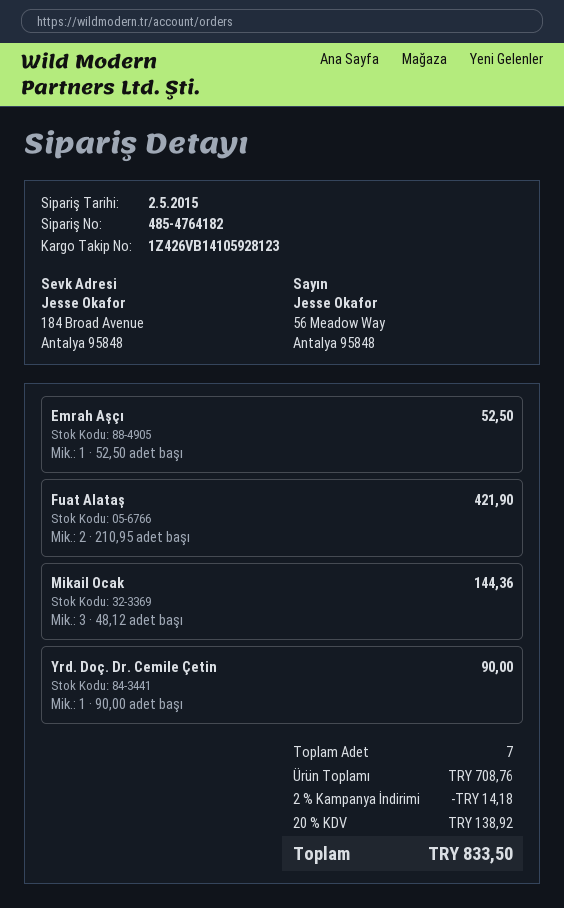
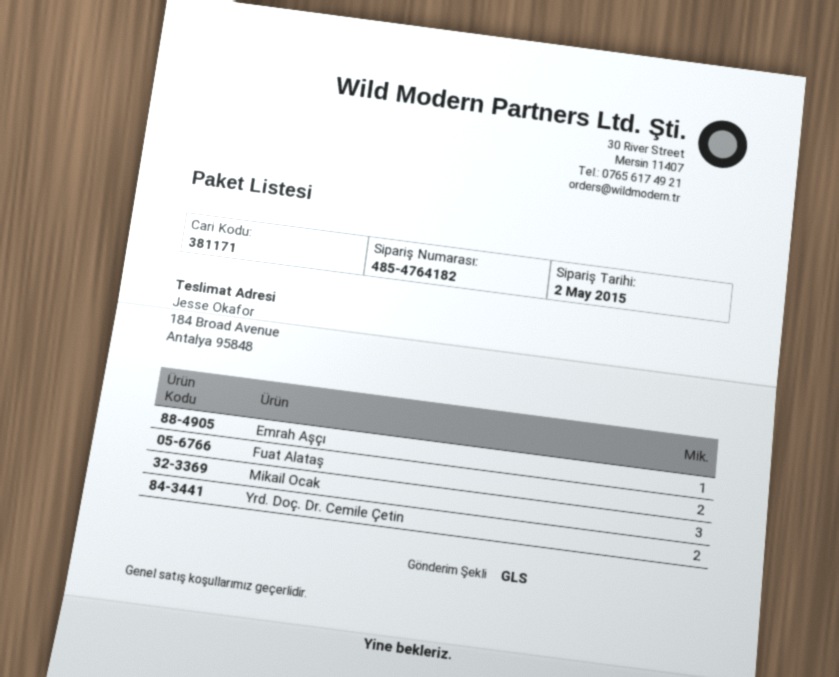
Yrd. Doç. Dr. Cemile Çetin: 1 -> 2

